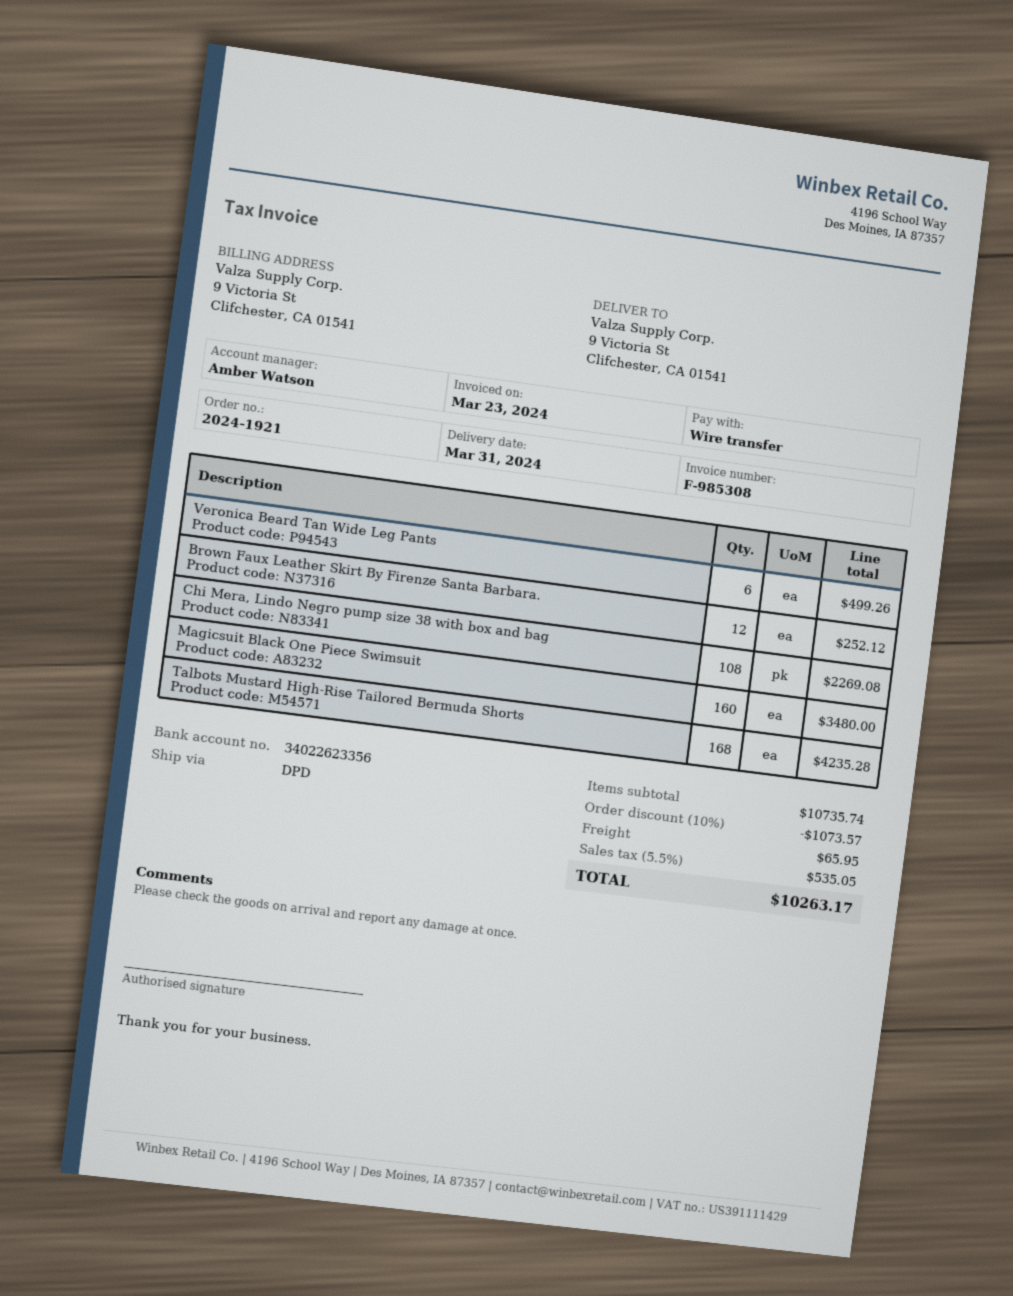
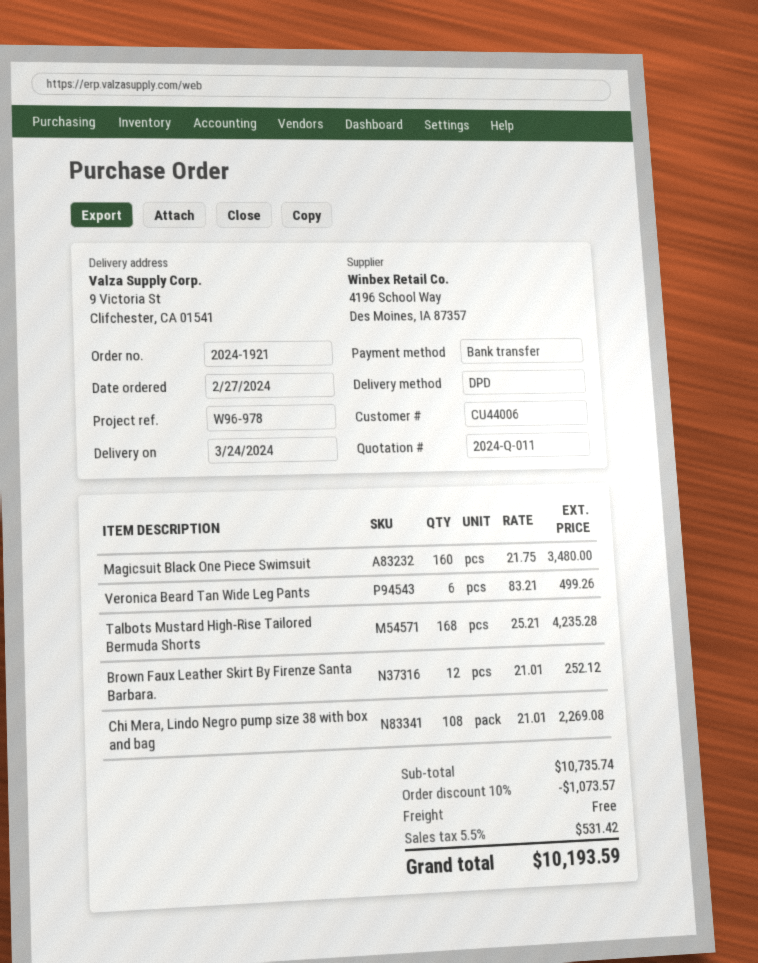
delivery date: 2024-03-31 -> 2024-03-24
shipping: 65.95 -> 0.00
tax: 5.5% = 535.05 -> 5.5% = 531.42
total: 10263.17 -> 10193.59

